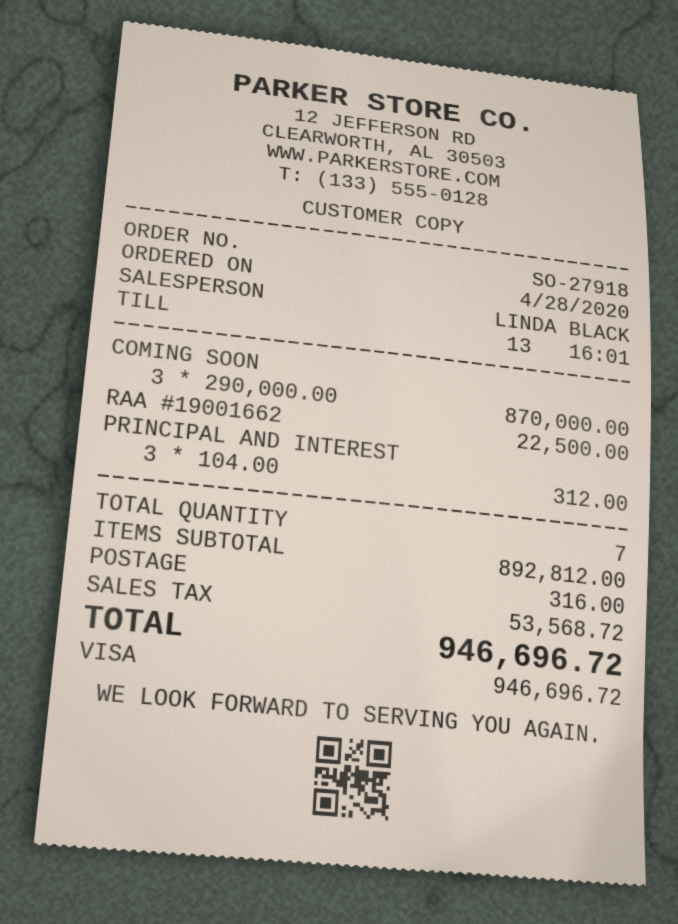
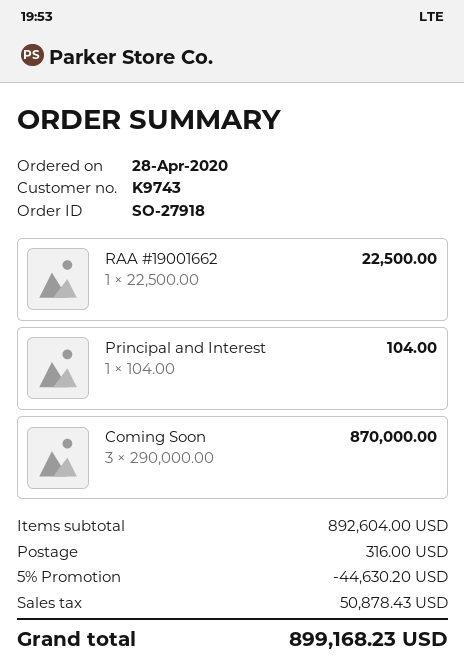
PRINCIPAL AND INTEREST: 3 x 104.00 = 312.00 -> 1 x 104.00 = 104.00
subtotal: 892812.00 -> 892604.00
discount: none -> 5% = 44630.20
tax: 53568.72 -> 50878.43
total: 946696.72 -> 899168.23

